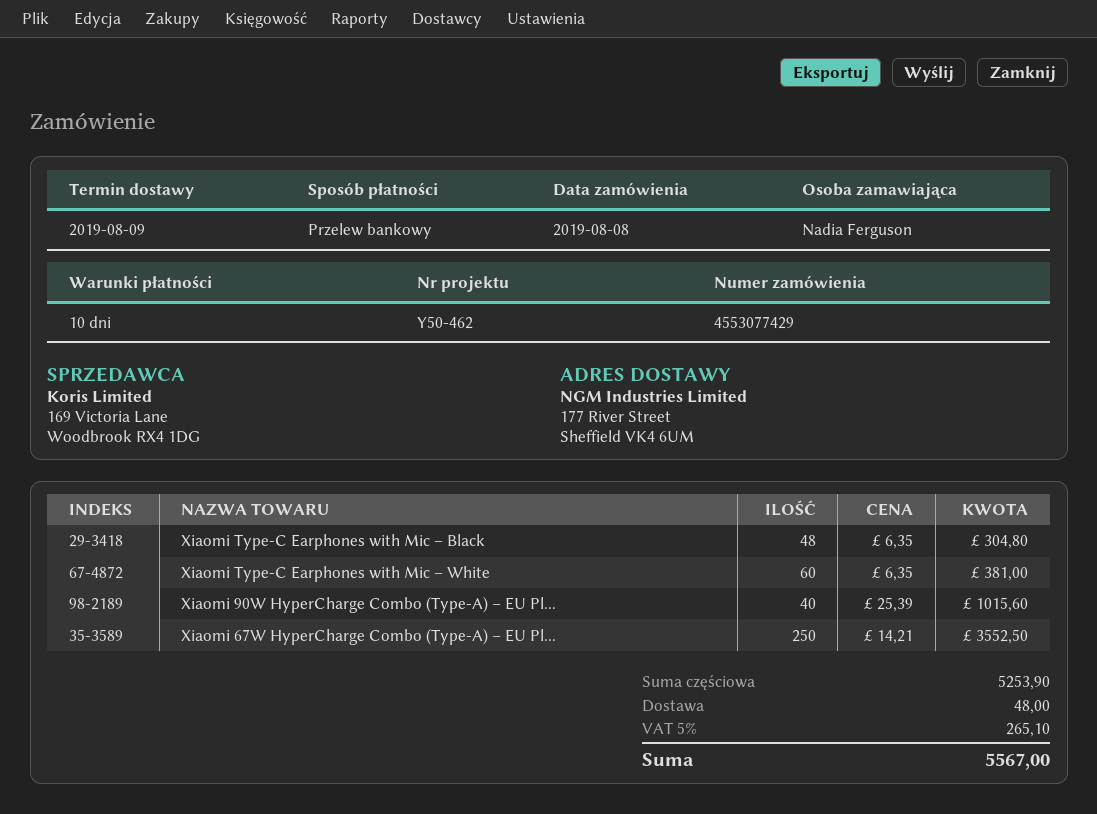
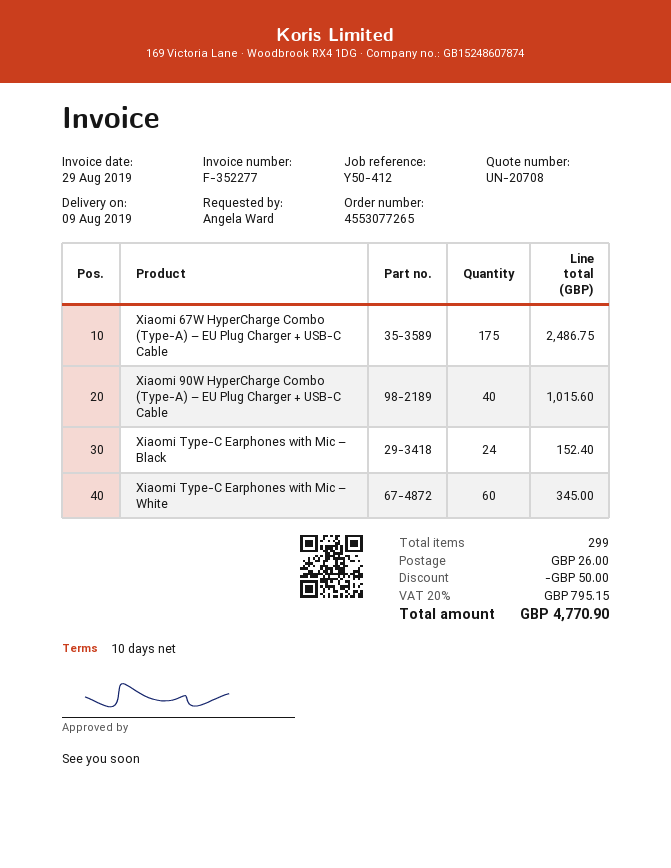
order number: 4553077429 -> 4553077265
reference: Y50-462 -> Y50-412
ordered by: Nadia Ferguson -> Angela Ward
Xiaomi Type-C Earphones with Mic – Black: 48 for 304.80 -> 24 for 152.40
Xiaomi Type-C Earphones with Mic – White: 60 for 381.00 -> 60 for 345.00
Xiaomi 67W HyperCharge Combo (Type-A) – EU Pl...: 250 for 3552.50 -> 175 for 2486.75
discount: none -> 50.00
shipping: 48.00 -> 26.00
tax: 5% = 265.10 -> 20% = 795.15
total: 5567.00 -> 4770.90

